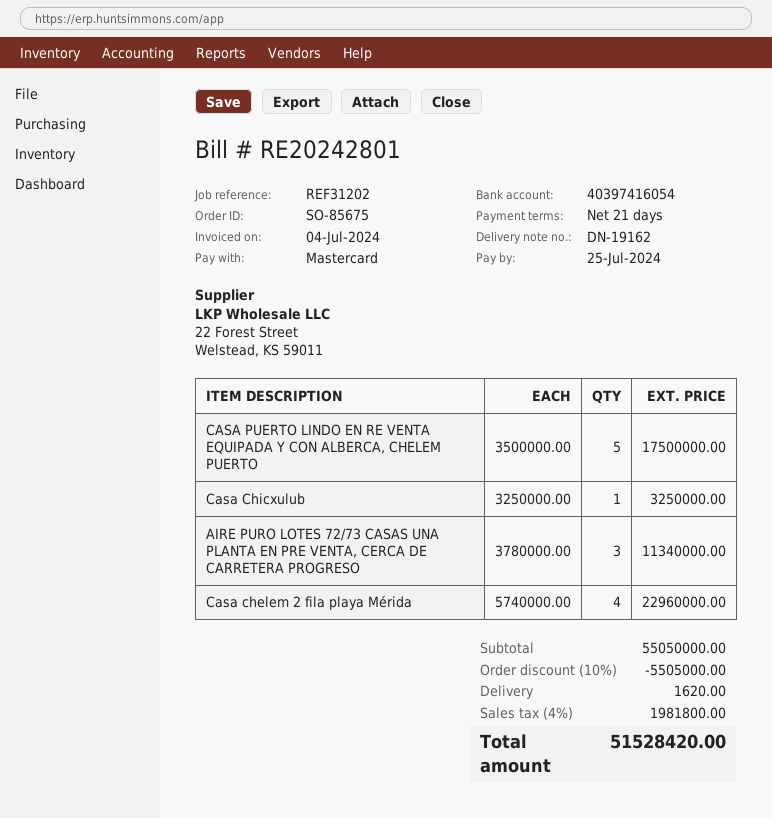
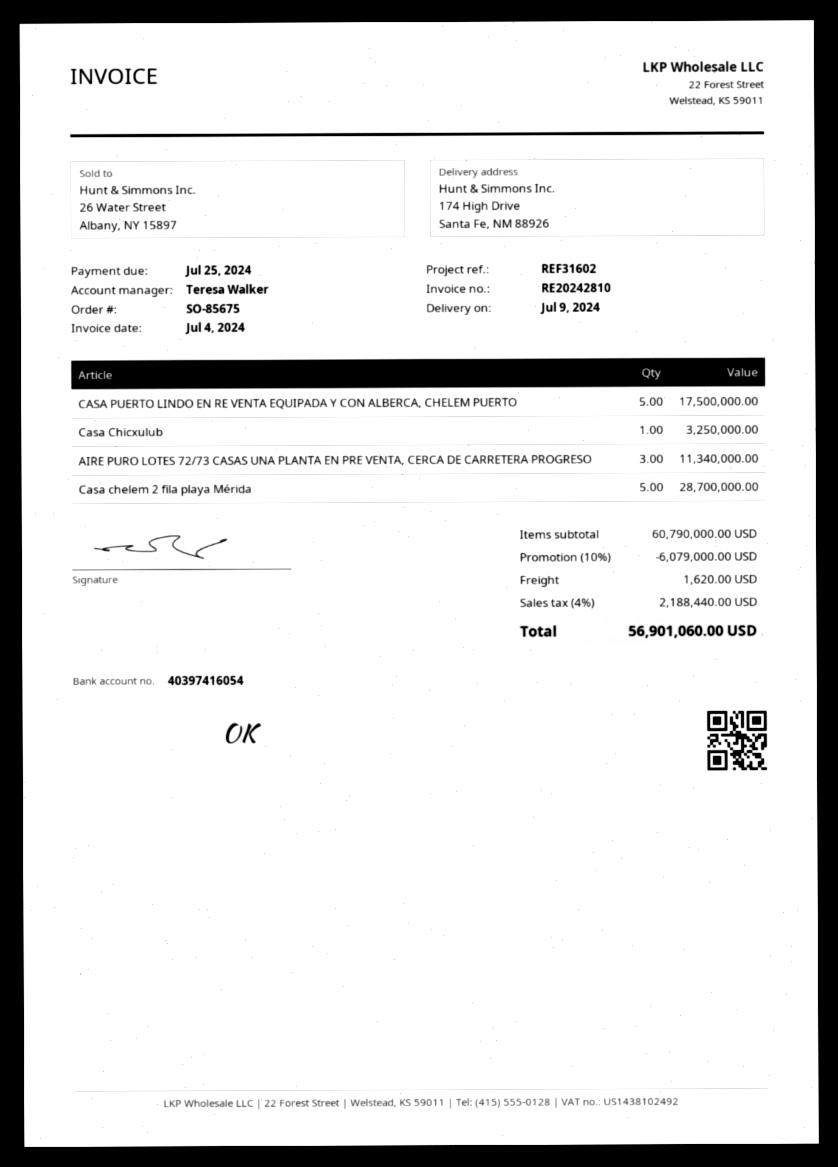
invoice number: RE20242801 -> RE20242810
reference: REF31202 -> REF31602
Casa chelem 2 fila playa Mérida: 4 for 22960000.00 -> 5 for 28700000.00
subtotal: 55050000.00 -> 60790000.00
discount: 10% = 5505000.00 -> 10% = 6079000.00
tax: 4% = 1981800.00 -> 4% = 2188440.00
total: 51528420.00 -> 56901060.00

